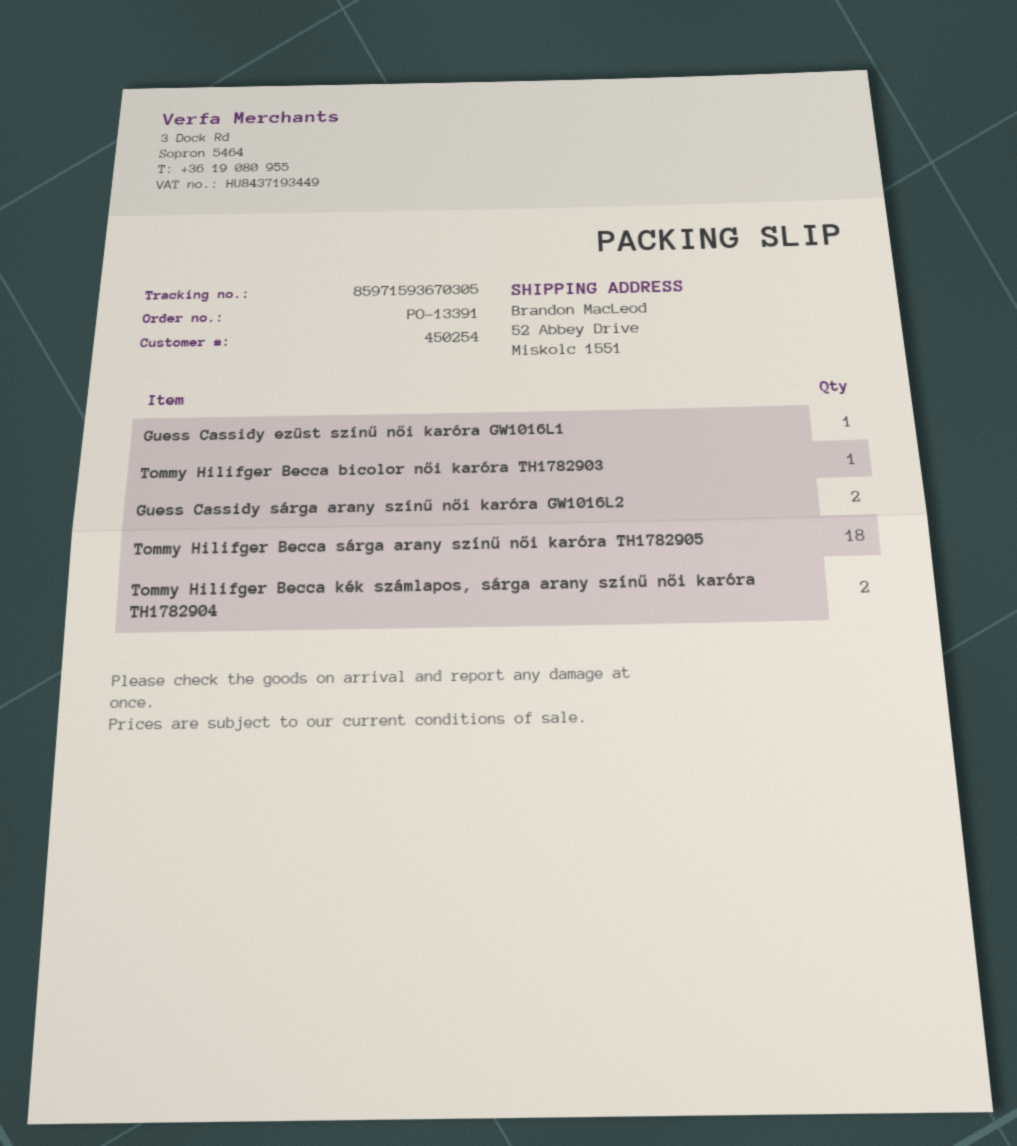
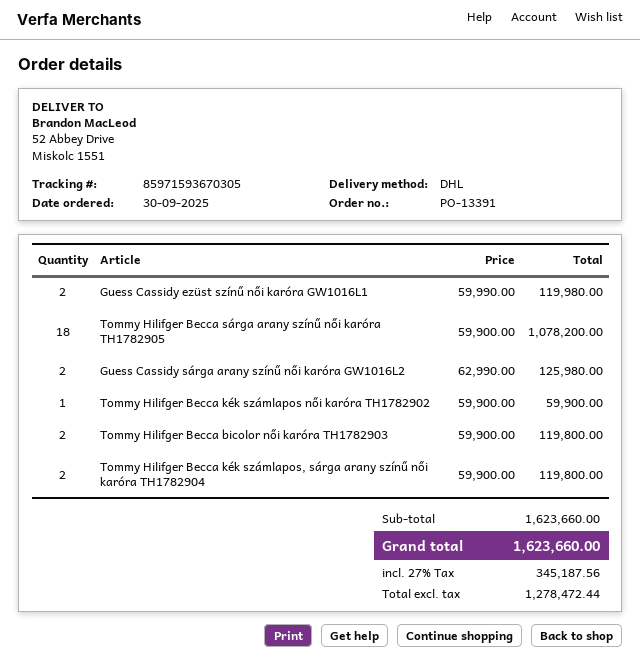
Guess Cassidy ezüst színű női karóra GW1016L1: 1 -> 2
Tommy Hilifger Becca bicolor női karóra TH1782903: 1 -> 2
Tommy Hilifger Becca kék számlapos női karóra TH1782902: none -> 1

